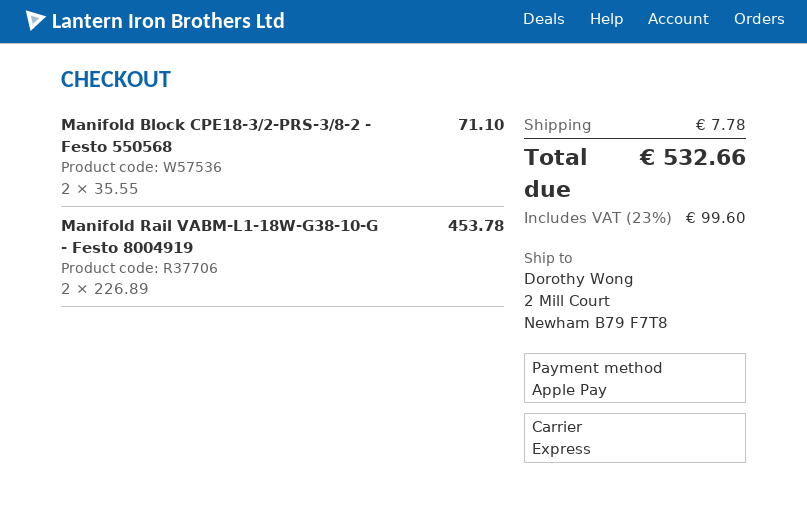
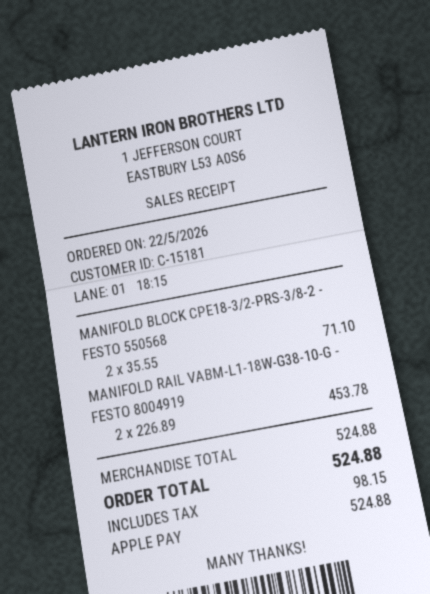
shipping: 7.78 -> none
tax: 99.60 -> 98.15
total: 532.66 -> 524.88

